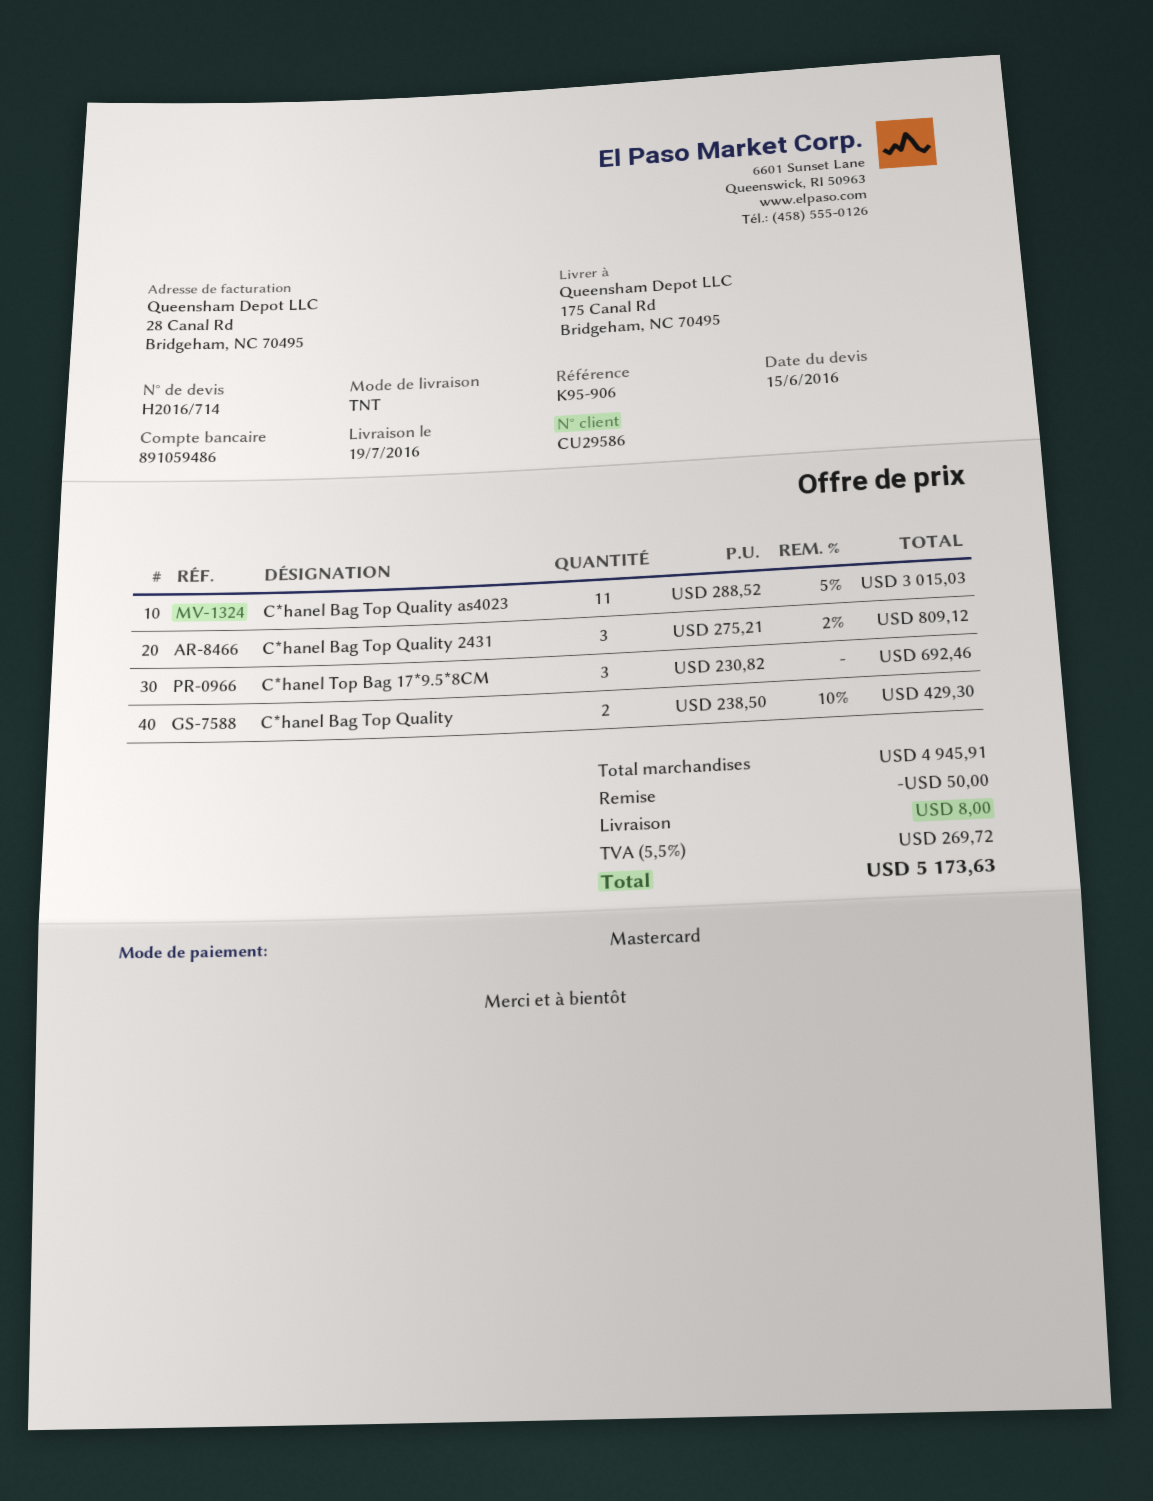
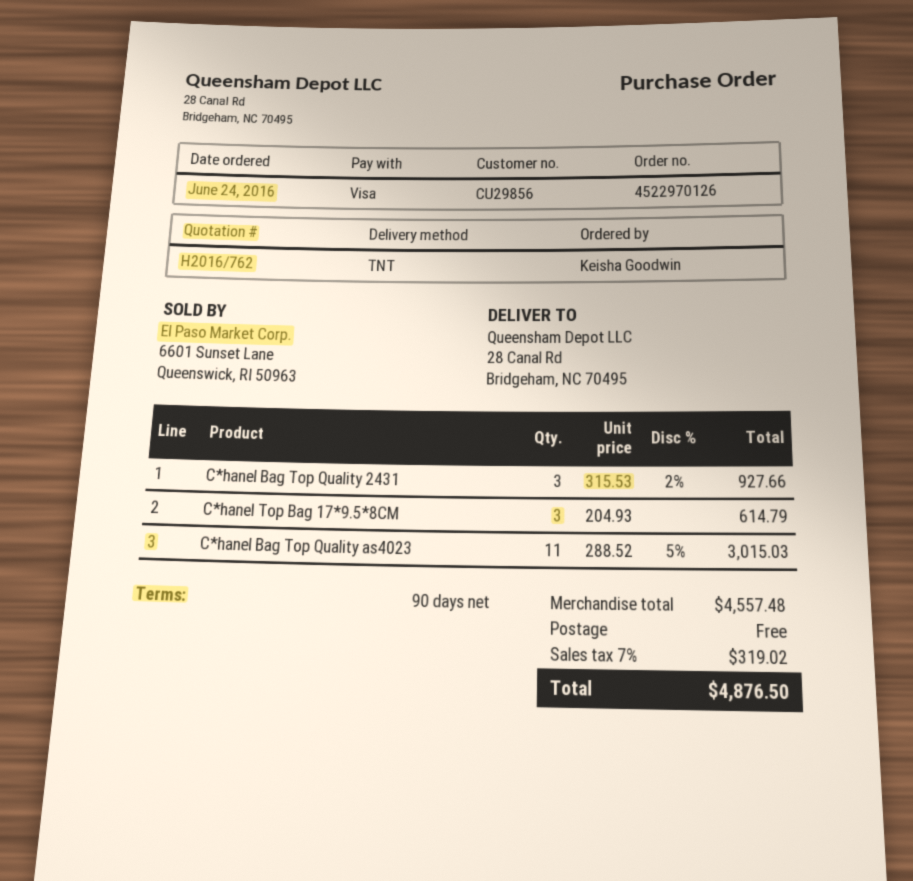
quote number: H2016/714 -> H2016/762
customer number: CU29586 -> CU29856
payment method: Mastercard -> Visa
ship to: 175 Canal Rd, Bridgeham, NC 70495 -> 28 Canal Rd, Bridgeham, NC 70495
C*hanel Bag Top Quality 2431: 3 x 275.21 - 2% = 809.12 -> 3 x 315.53 - 2% = 927.66
C*hanel Top Bag 17*9.5*8CM: 3 x 230.82 = 692.46 -> 3 x 204.93 = 614.79
C*hanel Bag Top Quality: 2 x 238.50 - 10% = 429.30 -> none
subtotal: 4945.91 -> 4557.48
discount: 50.00 -> none
shipping: 8.00 -> 0.00
tax: 5.5% = 269.72 -> 7% = 319.02
total: 5173.63 -> 4876.50

